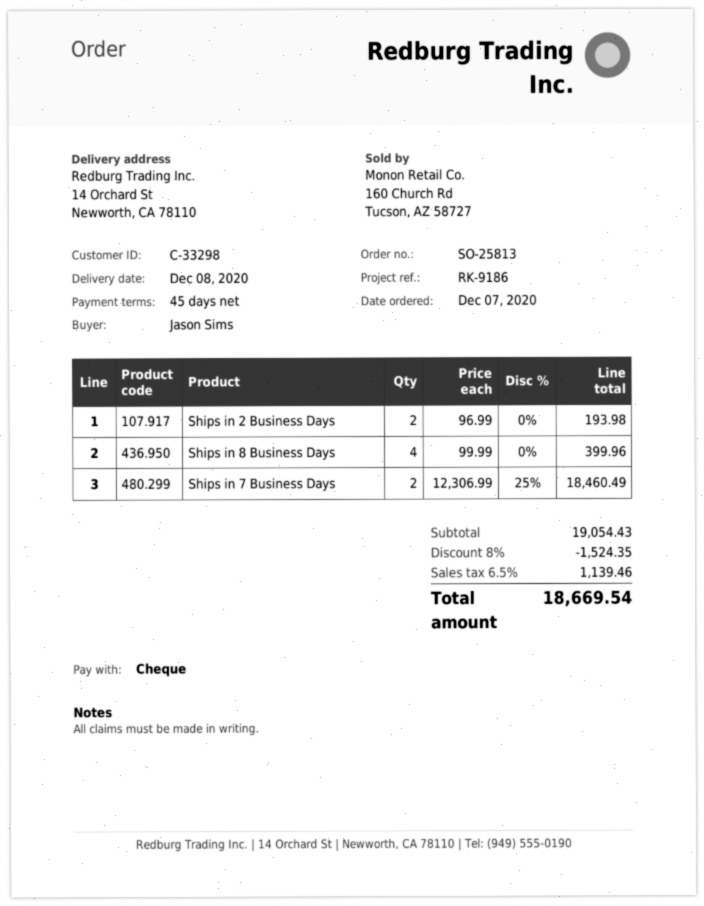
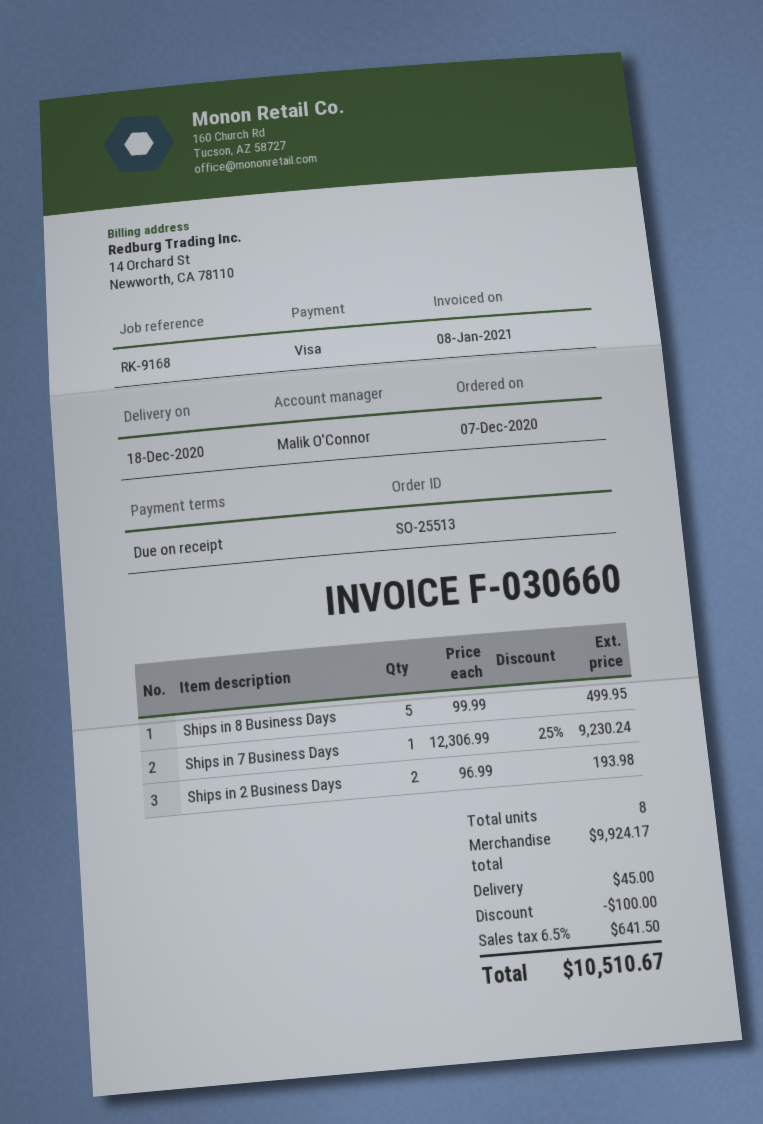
order number: SO-25813 -> SO-25513
delivery date: 2020-12-08 -> 2020-12-18
payment terms: 45 days -> on receipt
reference: RK-9186 -> RK-9168
payment method: cheque -> Visa
Ships in 8 Business Days: 4 x 99.99 = 399.96 -> 5 x 99.99 = 499.95
Ships in 7 Business Days: 2 x 12306.99 - 25% = 18460.49 -> 1 x 12306.99 - 25% = 9230.24
subtotal: 19054.43 -> 9924.17
discount: 1524.35 -> 100.00
shipping: none -> 45.00
tax: 6.5% = 1139.46 -> 6.5% = 641.50
total: 18669.54 -> 10510.67

